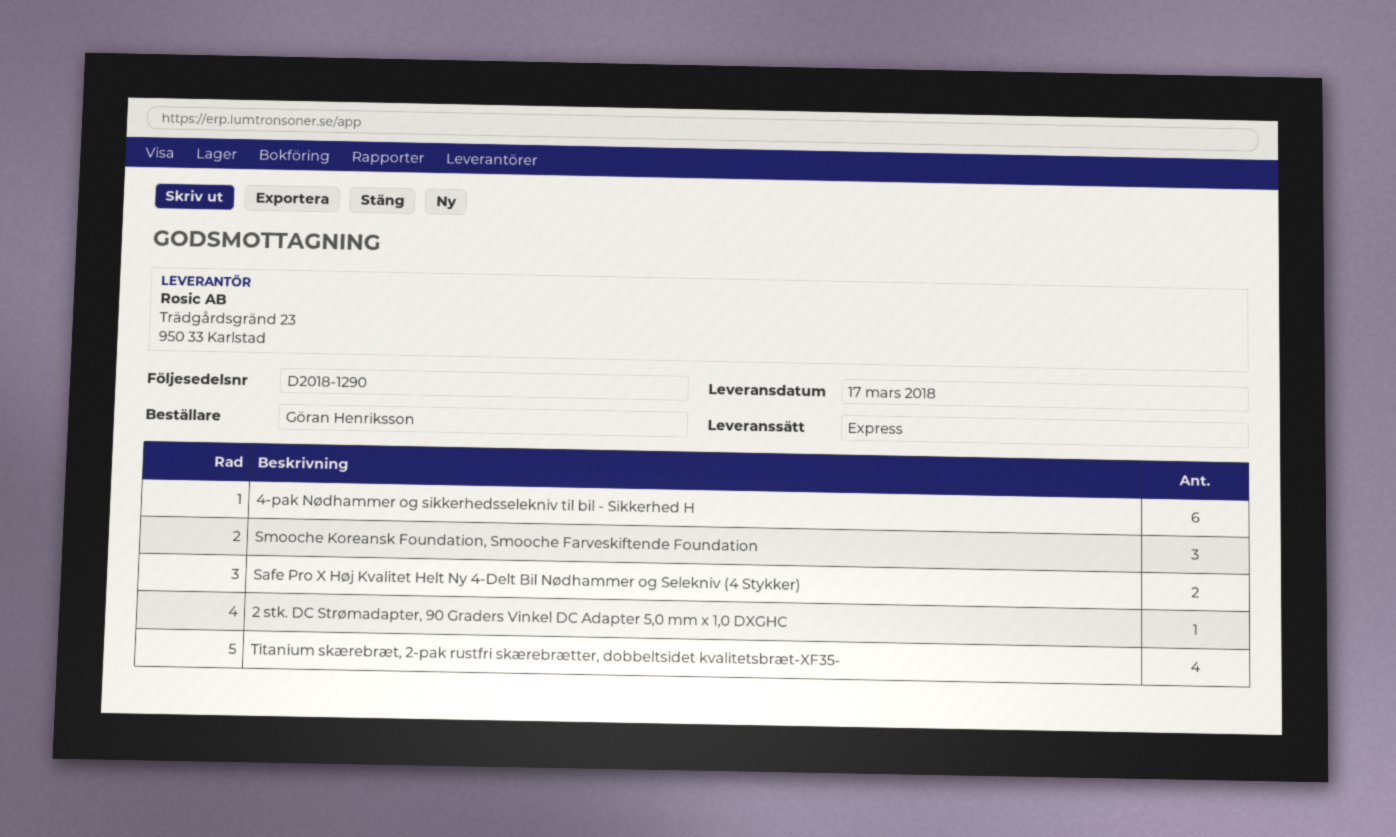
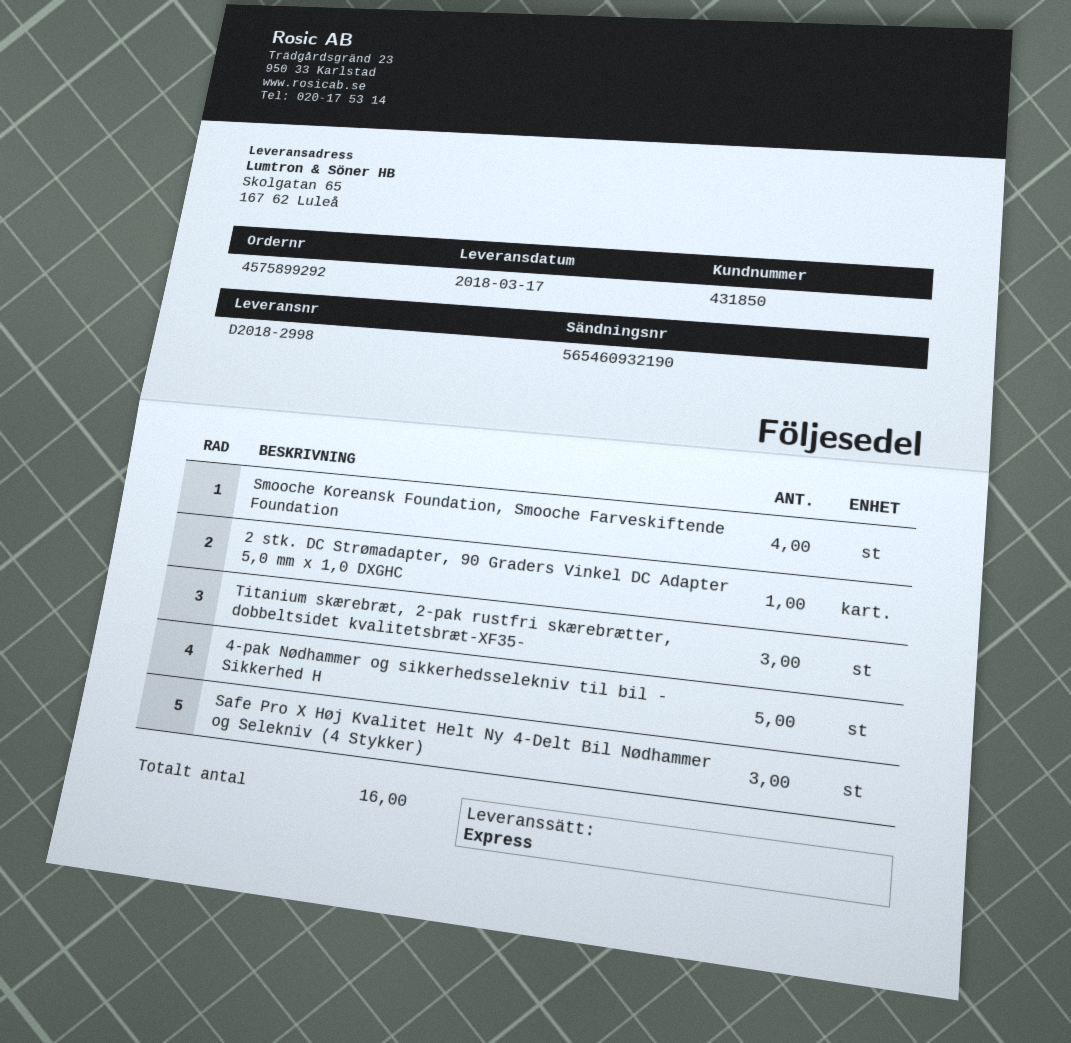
delivery note number: D2018-1290 -> D2018-2998
4-pak Nødhammer og sikkerhedsselekniv til bil - Sikkerhed H: 6 -> 5
Smooche Koreansk Foundation, Smooche Farveskiftende Foundation: 3 -> 4
Safe Pro X Høj Kvalitet Helt Ny 4-Delt Bil Nødhammer og Selekniv (4 Stykker): 2 -> 3
Titanium skærebræt, 2-pak rustfri skærebrætter, dobbeltsidet kvalitetsbræt-XF35-: 4 -> 3

